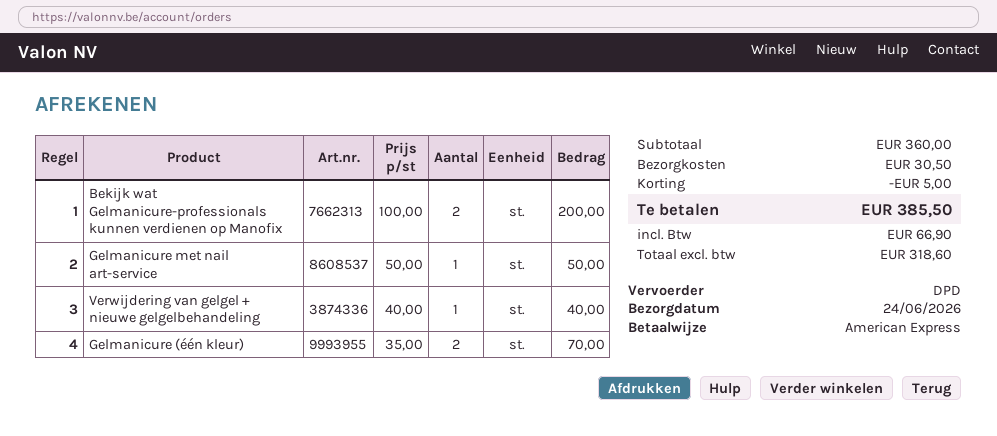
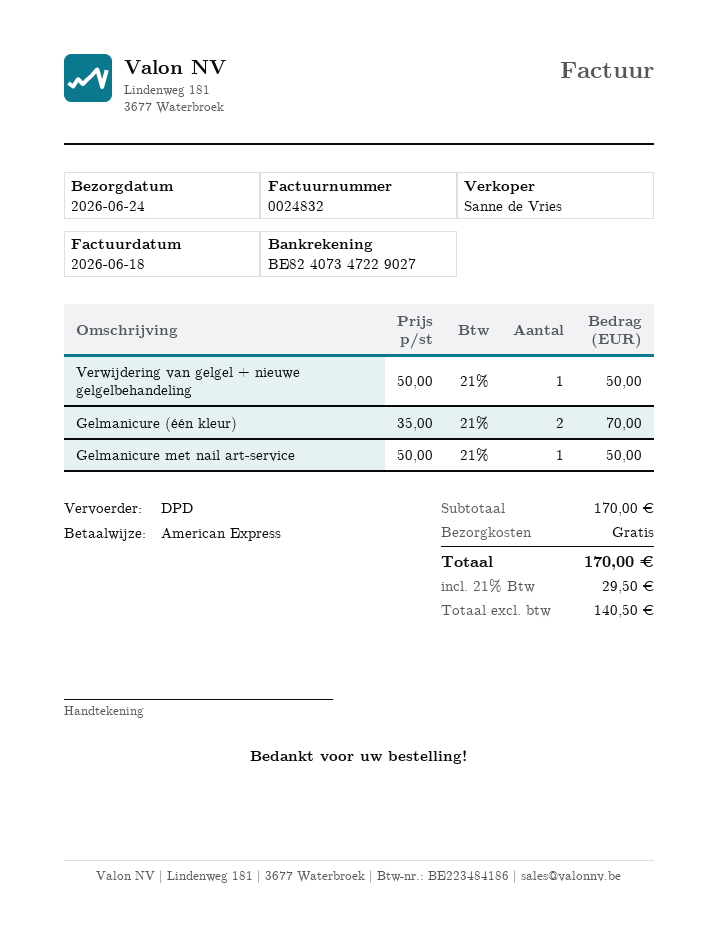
Bekijk wat Gelmanicure-professionals kunnen verdienen op Manofix: 2 x 100.00 = 200.00 -> none
Verwijdering van gelgel + nieuwe gelgelbehandeling: 1 x 40.00 = 40.00 -> 1 x 50.00 = 50.00
subtotal: 360.00 -> 170.00
discount: 5.00 -> none
shipping: 30.50 -> 0.00
net: 318.60 -> 140.50
tax: 66.90 -> 29.50
total: 385.50 -> 170.00

